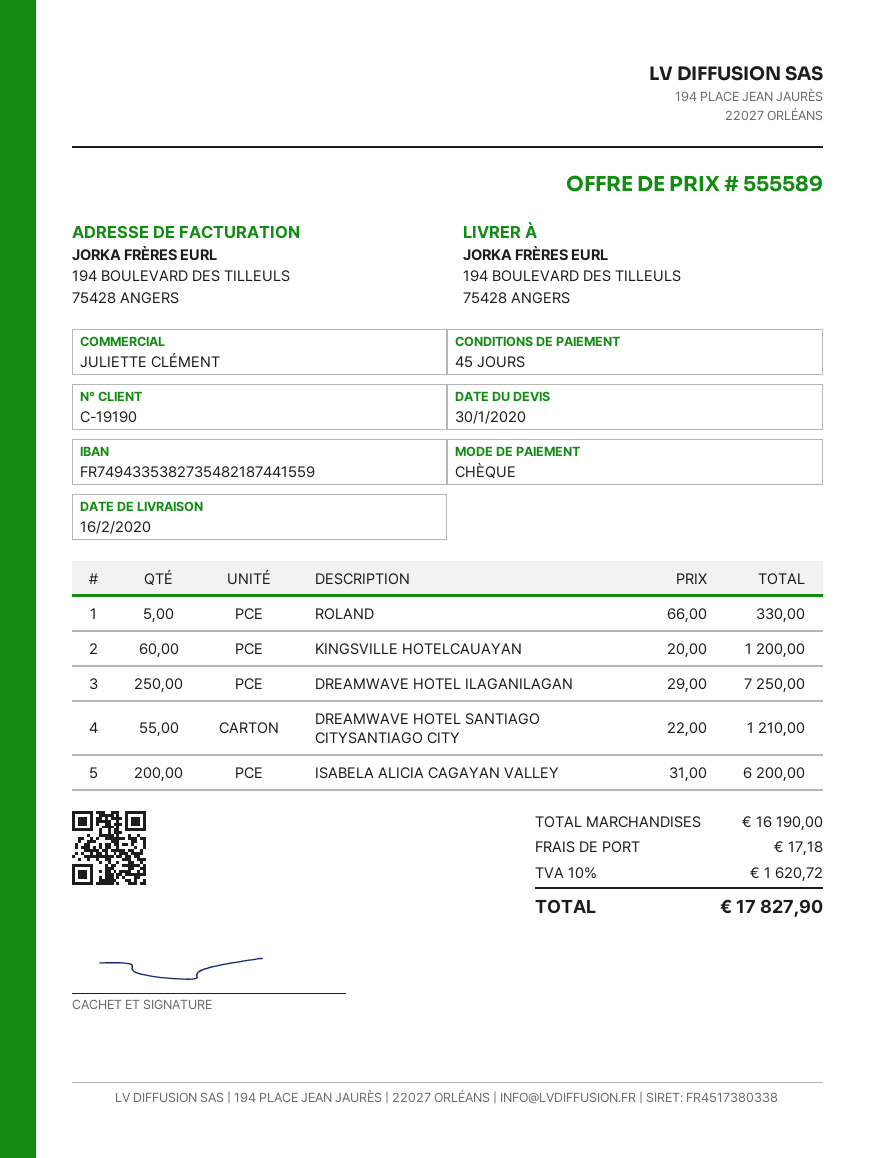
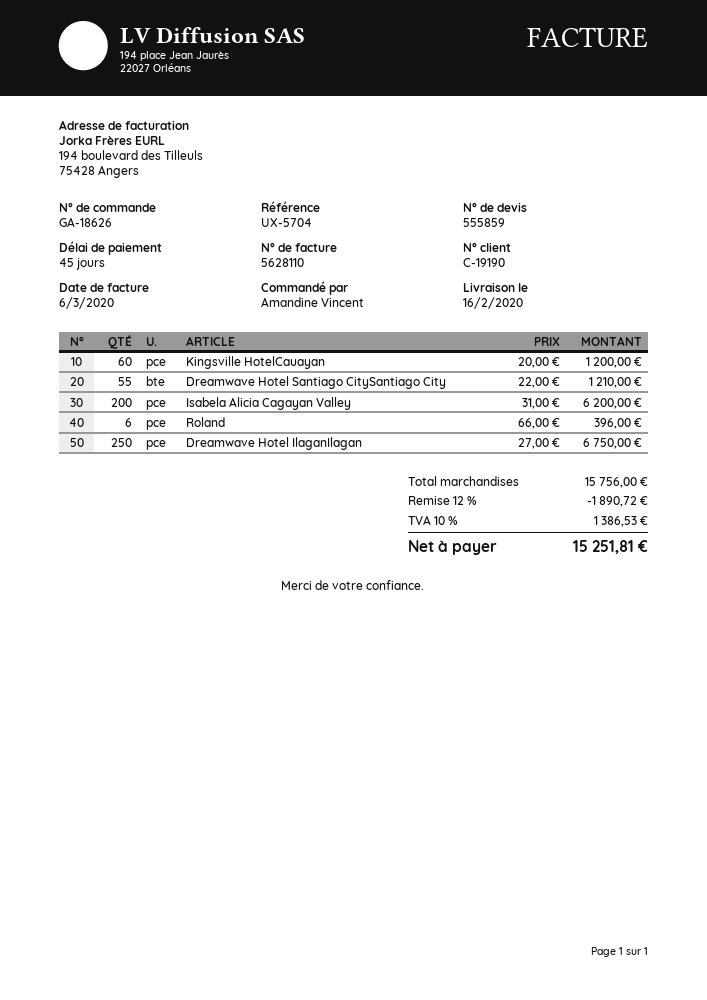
quote number: 555589 -> 555859
ROLAND: 5 x 66.00 = 330.00 -> 6 x 66.00 = 396.00
DREAMWAVE HOTEL ILAGANILAGAN: 250 x 29.00 = 7250.00 -> 250 x 27.00 = 6750.00
subtotal: 16190.00 -> 15756.00
discount: none -> 12% = 1890.72
shipping: 17.18 -> none
tax: 10% = 1620.72 -> 10% = 1386.53
total: 17827.90 -> 15251.81

